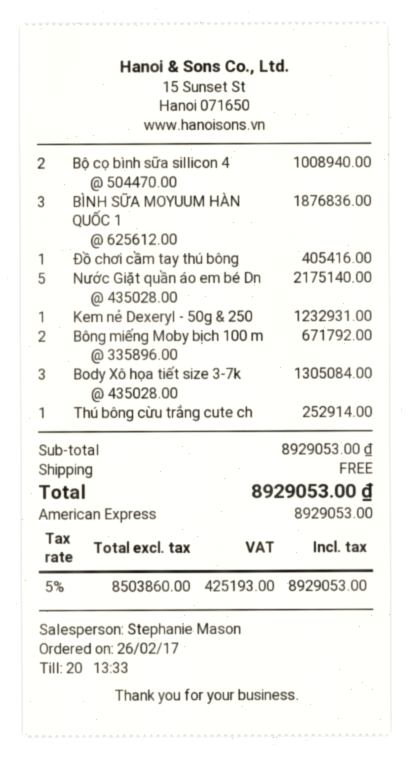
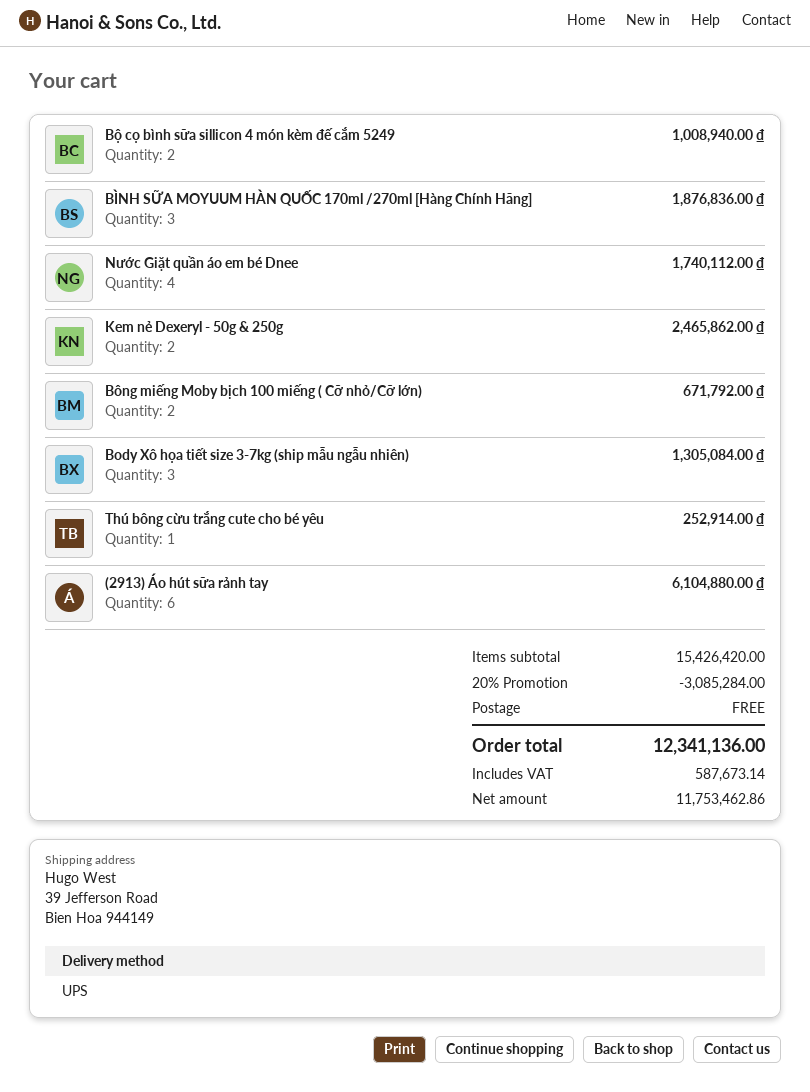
Đồ chơi cầm tay thú bông: 1 for 405416.00 -> none
Nước Giặt quần áo em bé Dn: 5 for 2175140.00 -> 4 for 1740112.00
Kem nẻ Dexeryl - 50g & 250: 1 for 1232931.00 -> 2 for 2465862.00
(2913) Áo hút sữa rảnh tay: none -> 6 for 6104880.00
subtotal: 8929053.00 -> 15426420.00
discount: none -> 20% = 3085284.00
net: 8503860.00 -> 11753462.86
tax: 425193.00 -> 587673.14
total: 8929053.00 -> 12341136.00

